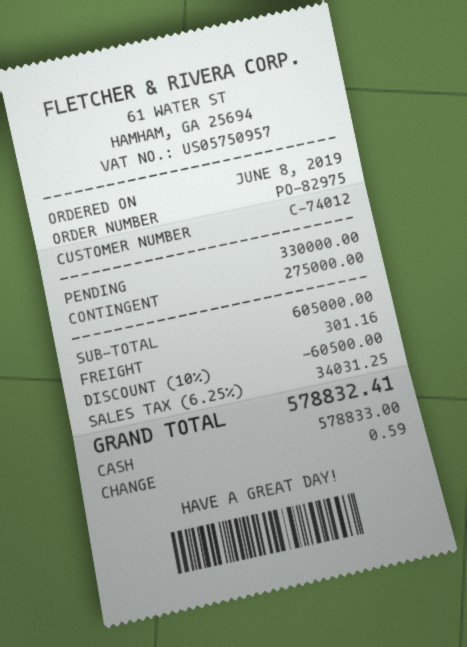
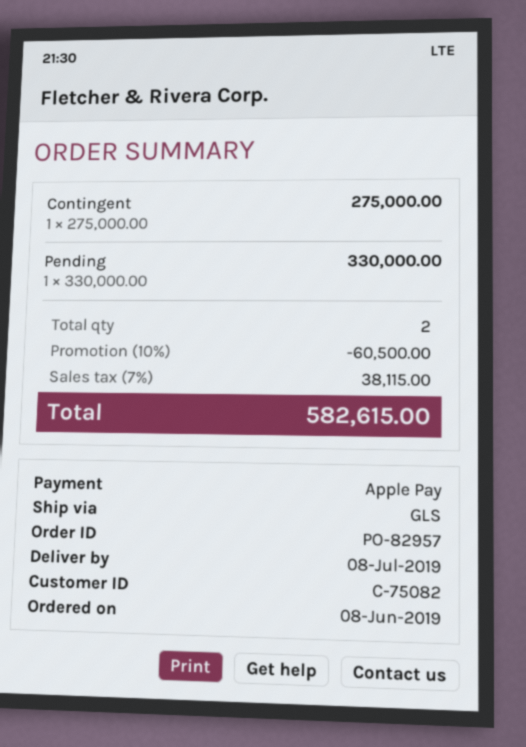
order number: PO-82975 -> PO-82957
customer number: C-74012 -> C-75082
payment method: cash -> Apple Pay
shipping: 301.16 -> none
tax: 6.25% = 34031.25 -> 7% = 38115.00
total: 578832.41 -> 582615.00

